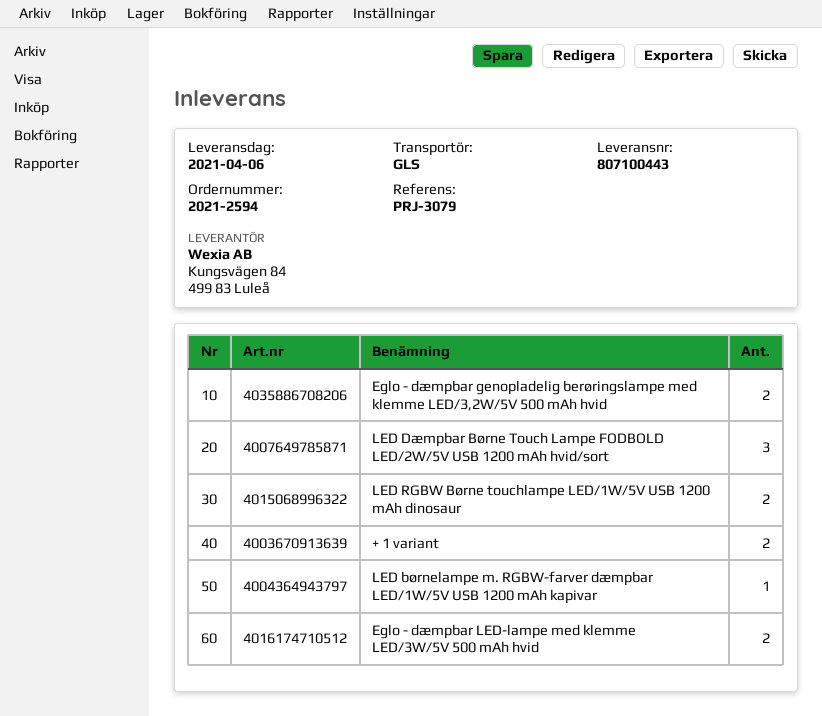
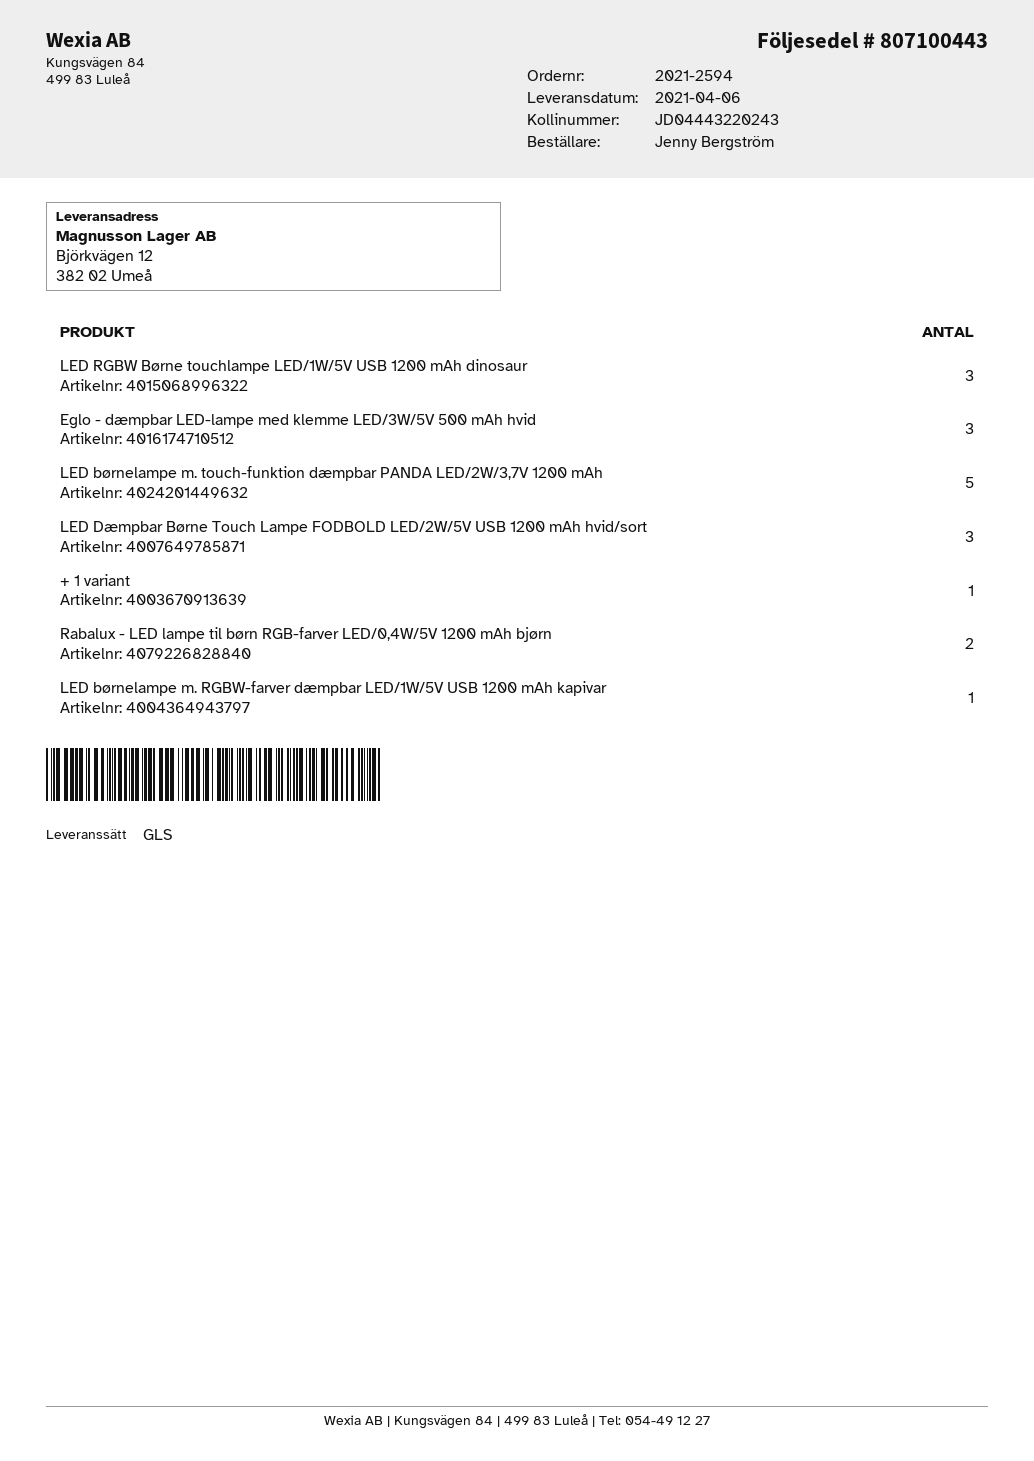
Eglo - dæmpbar genopladelig berøringslampe med klemme LED/3,2W/5V 500 mAh hvid: 2 -> none
LED RGBW Børne touchlampe LED/1W/5V USB 1200 mAh dinosaur: 2 -> 3
+ 1 variant: 2 -> 1
Eglo - dæmpbar LED-lampe med klemme LED/3W/5V 500 mAh hvid: 2 -> 3
LED børnelampe m. touch-funktion dæmpbar PANDA LED/2W/3,7V 1200 mAh: none -> 5
Rabalux - LED lampe til børn RGB-farver LED/0,4W/5V 1200 mAh bjørn: none -> 2

